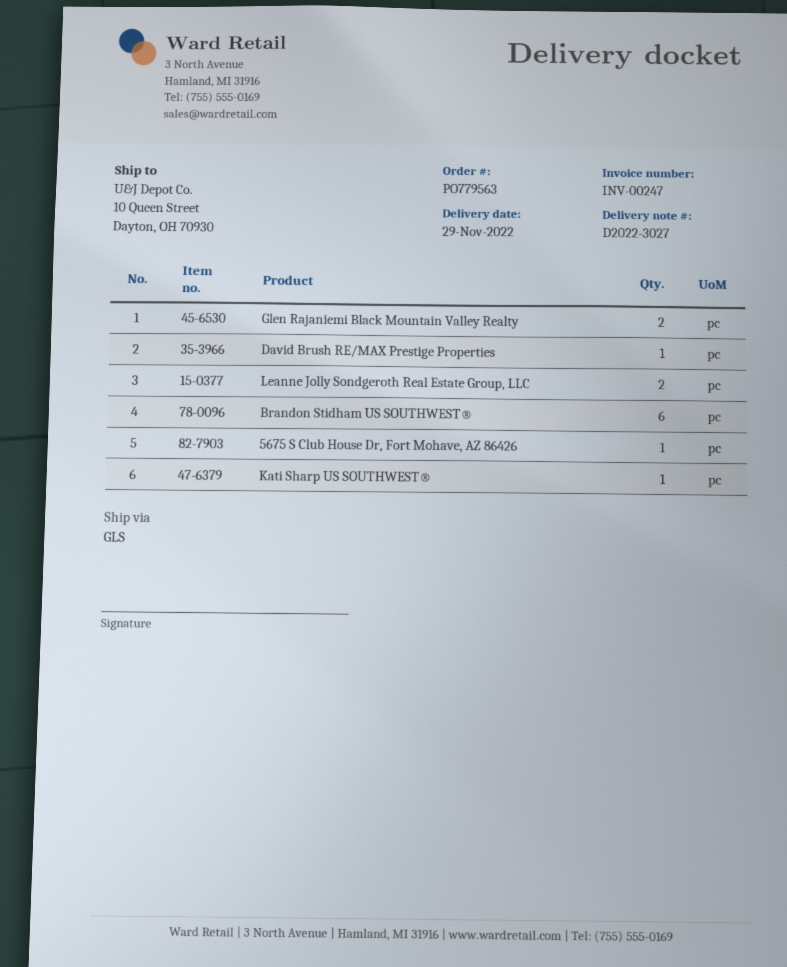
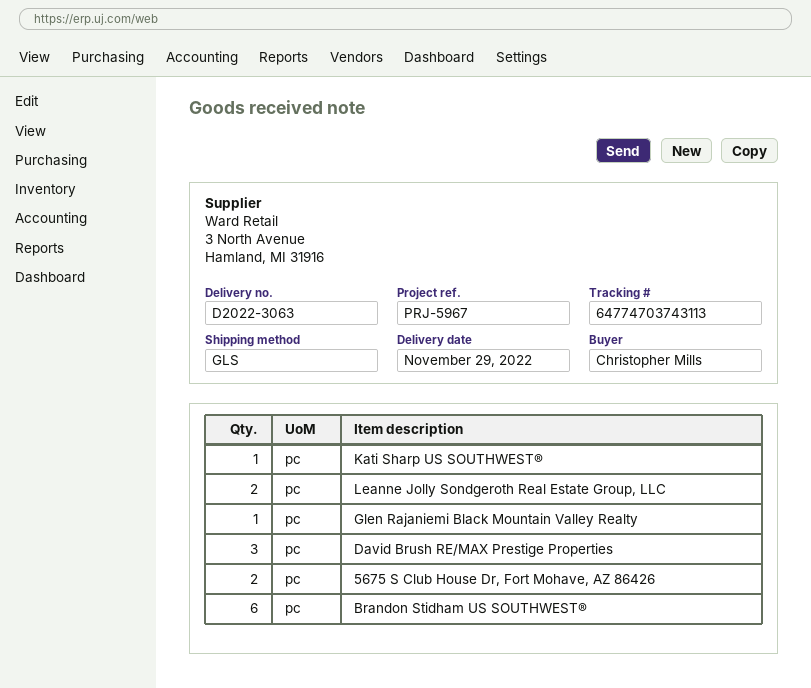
delivery note number: D2022-3027 -> D2022-3063
Glen Rajaniemi Black Mountain Valley Realty: 2 -> 1
David Brush RE/MAX Prestige Properties: 1 -> 3
5675 S Club House Dr, Fort Mohave, AZ 86426: 1 -> 2

